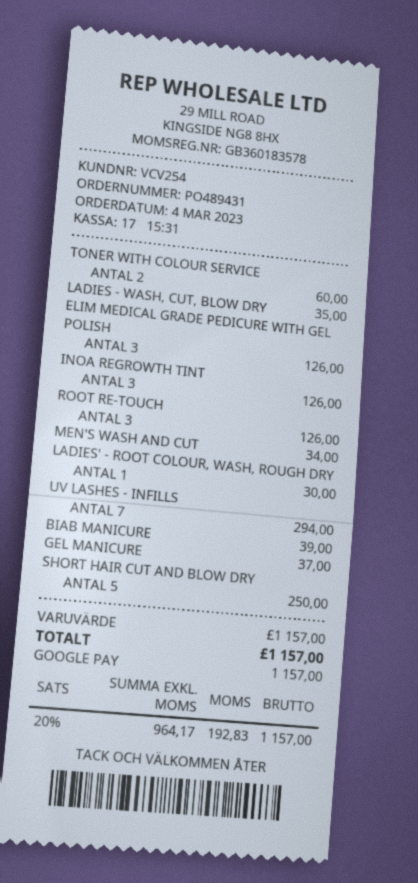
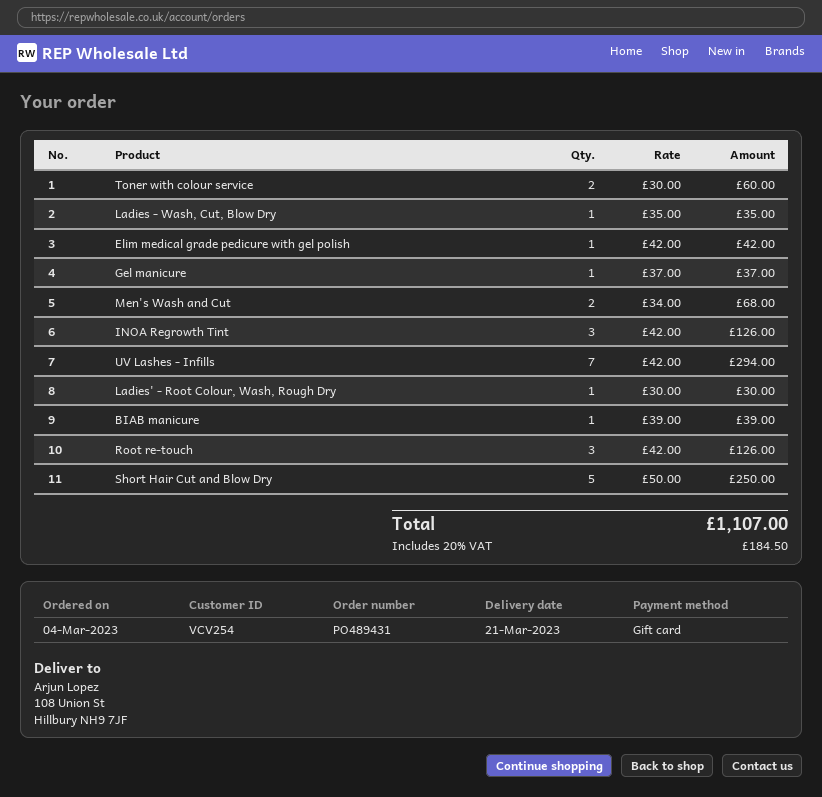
payment method: Google Pay -> gift card
ELIM MEDICAL GRADE PEDICURE WITH GEL POLISH: 3 for 126.00 -> 1 for 42.00
MEN'S WASH AND CUT: 1 for 34.00 -> 2 for 68.00
tax: 20% = 192.83 -> 20% = 184.50
total: 1157.00 -> 1107.00

